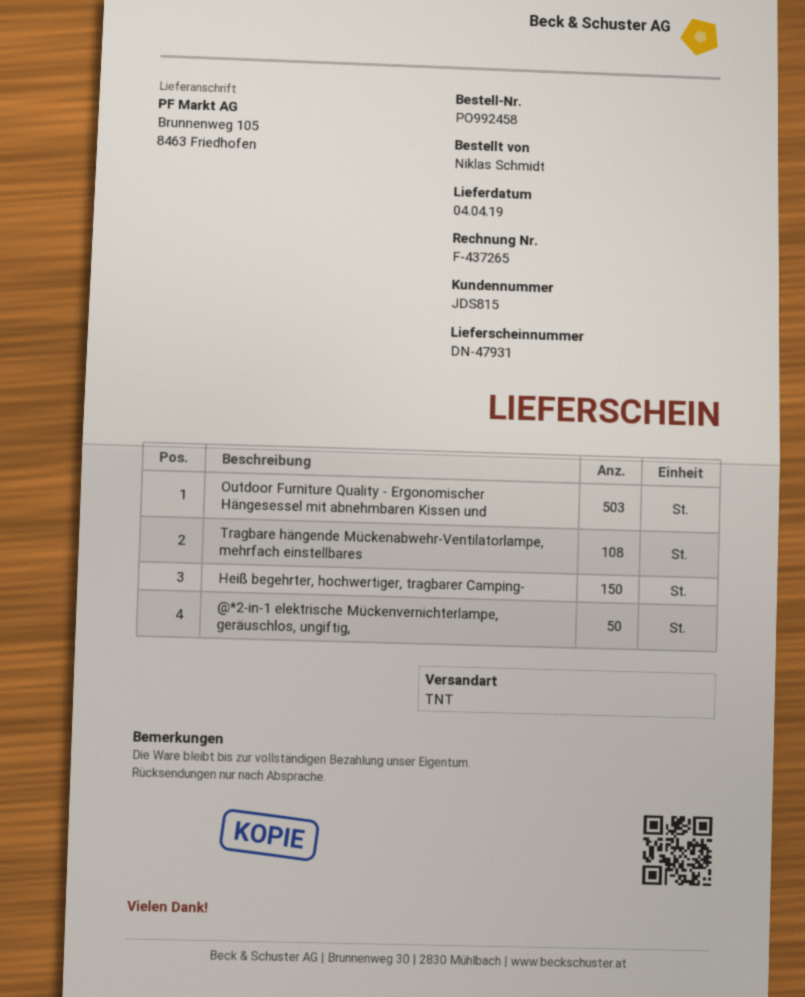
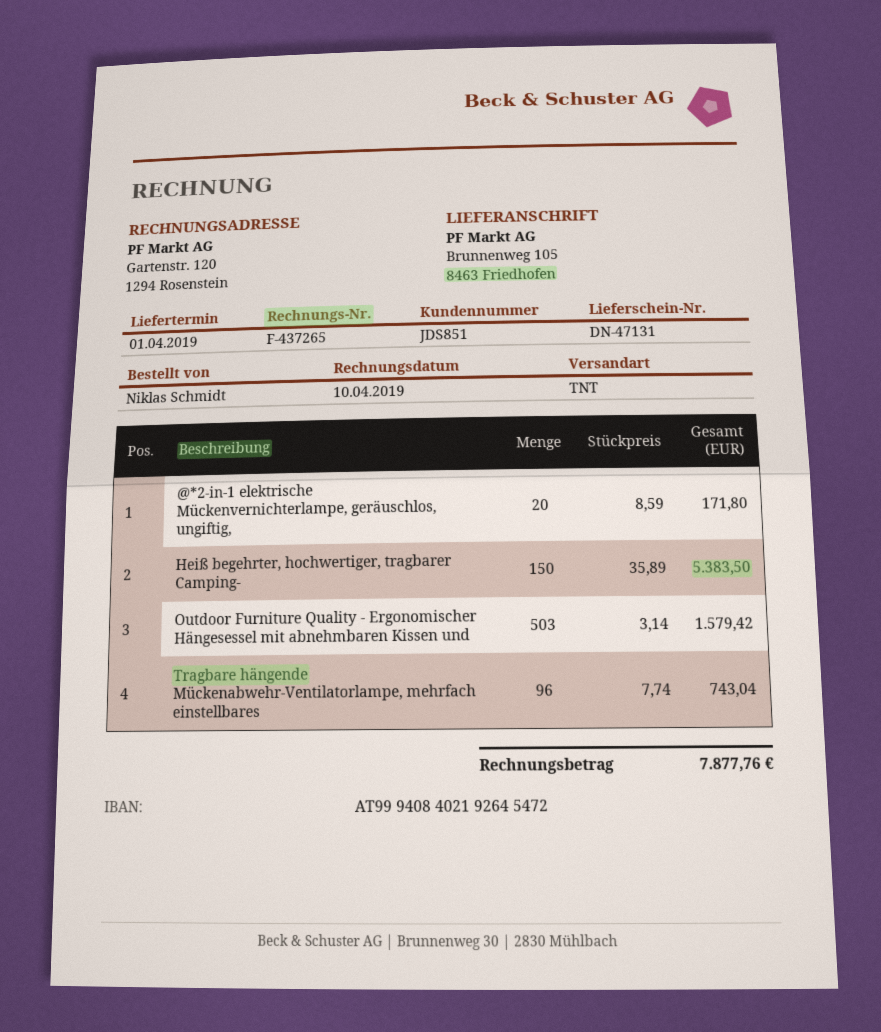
delivery note number: DN-47931 -> DN-47131
delivery date: 2019-04-04 -> 2019-04-01
customer number: JDS815 -> JDS851
Tragbare hängende Mückenabwehr-Ventilatorlampe, mehrfach einstellbares: 108 -> 96
@*2-in-1 elektrische Mückenvernichterlampe, geräuschlos, ungiftig,: 50 -> 20

